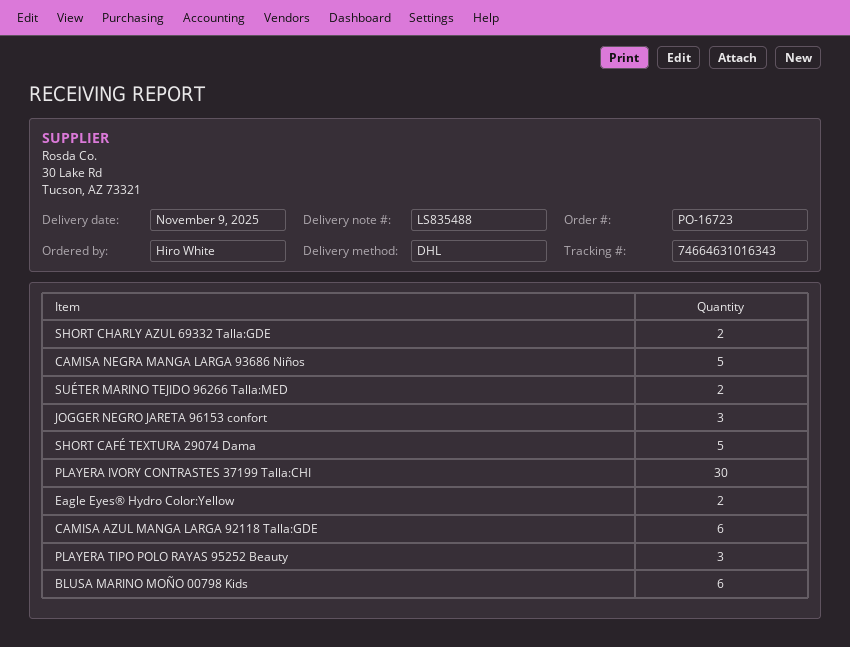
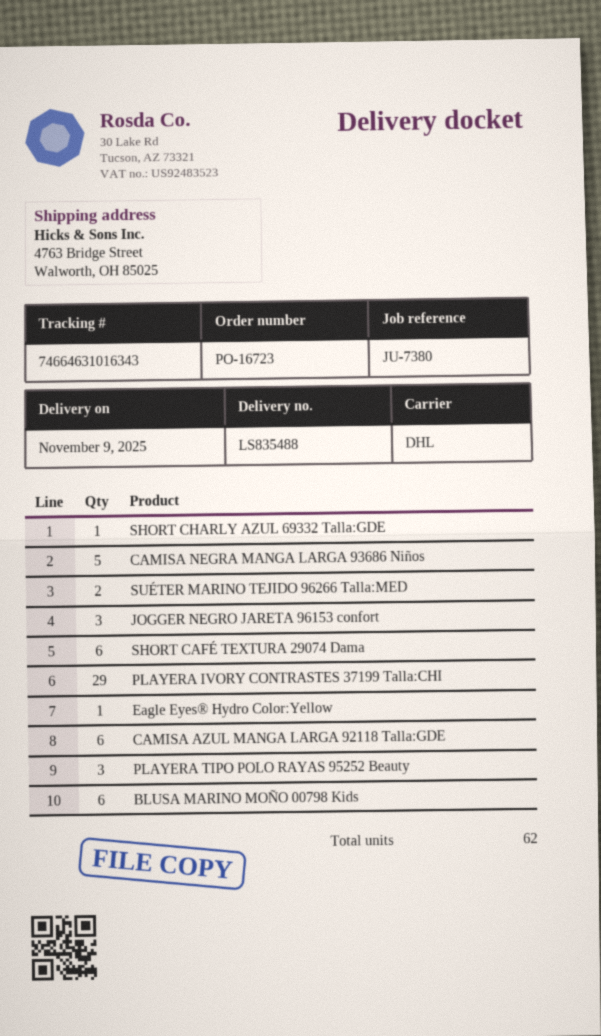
SHORT CHARLY AZUL 69332 Talla:GDE: 2 -> 1
SHORT CAFÉ TEXTURA 29074 Dama: 5 -> 6
PLAYERA IVORY CONTRASTES 37199 Talla:CHI: 30 -> 29
Eagle Eyes® Hydro Color:Yellow: 2 -> 1

